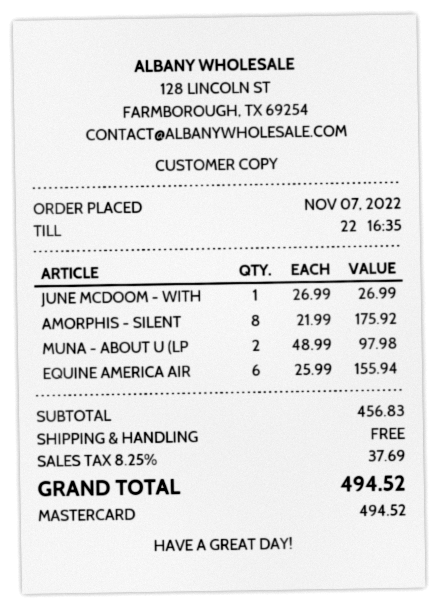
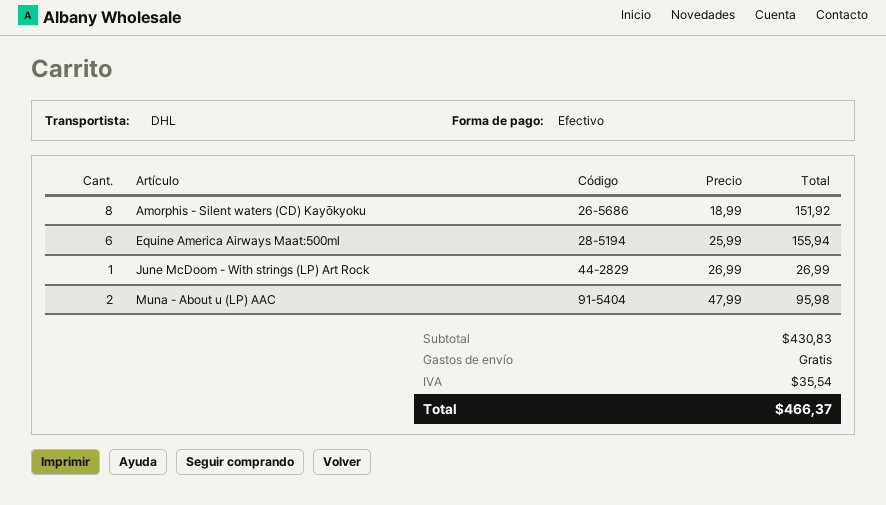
payment method: Mastercard -> cash
AMORPHIS - SILENT: 8 x 21.99 = 175.92 -> 8 x 18.99 = 151.92
MUNA - ABOUT U (LP: 2 x 48.99 = 97.98 -> 2 x 47.99 = 95.98
subtotal: 456.83 -> 430.83
tax: 37.69 -> 35.54
total: 494.52 -> 466.37

